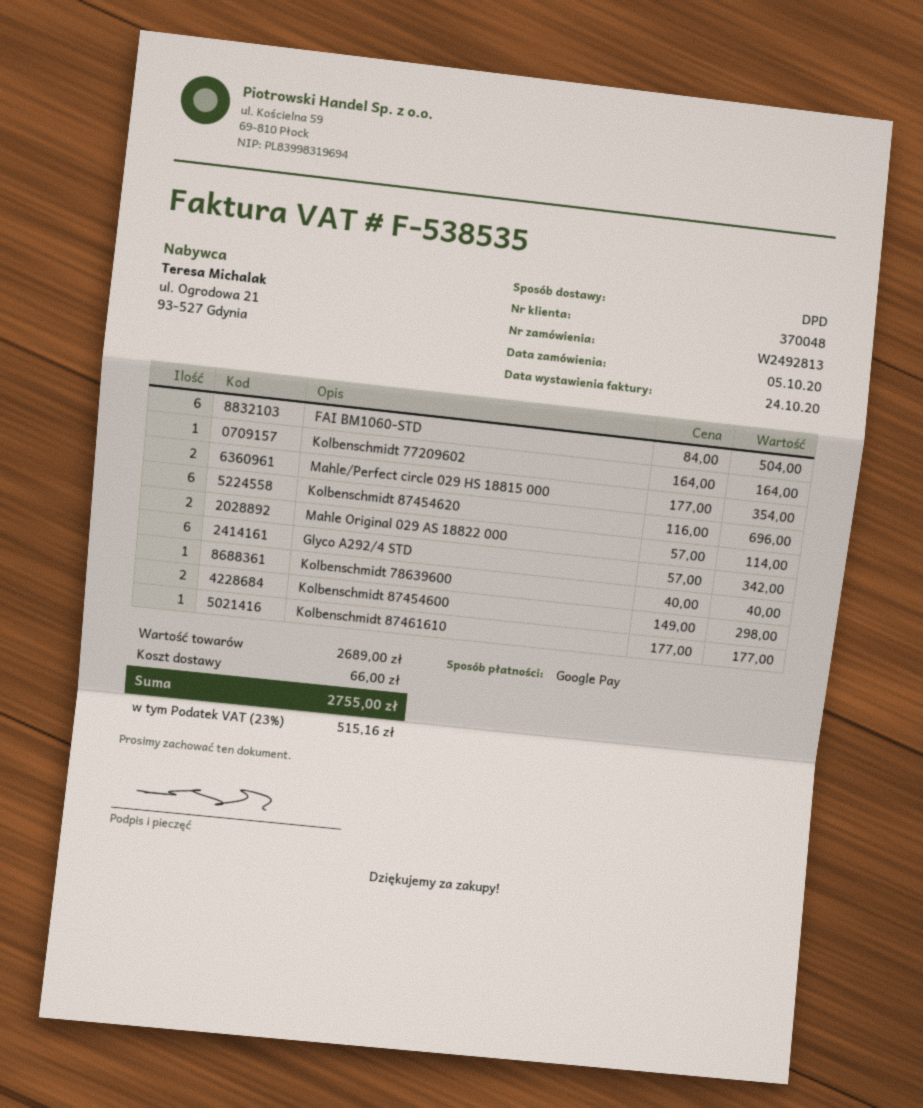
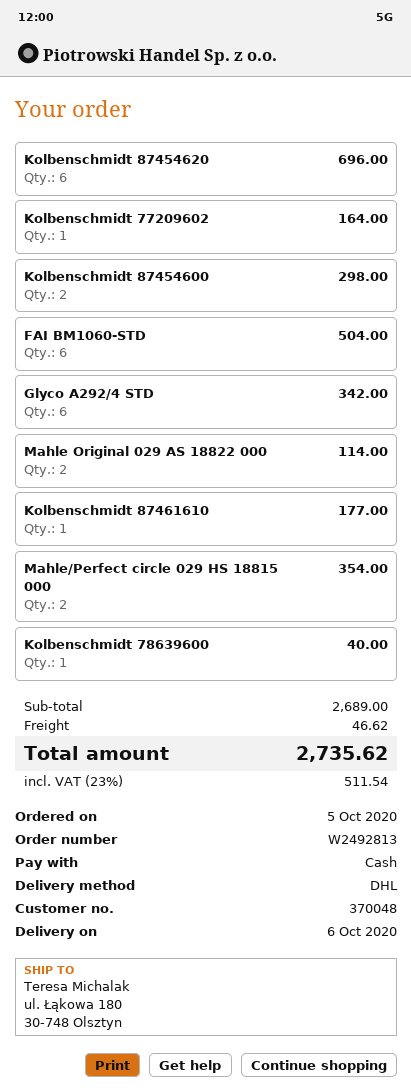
payment method: Google Pay -> cash
shipping method: DPD -> DHL
shipping: 66.00 -> 46.62
tax: 23% = 515.16 -> 23% = 511.54
total: 2755.00 -> 2735.62

